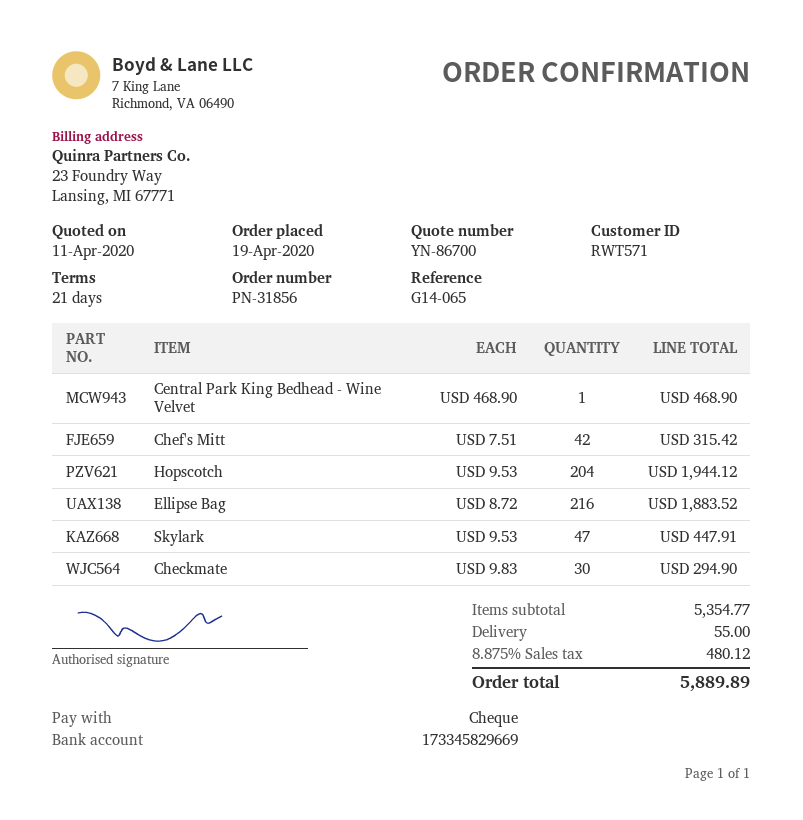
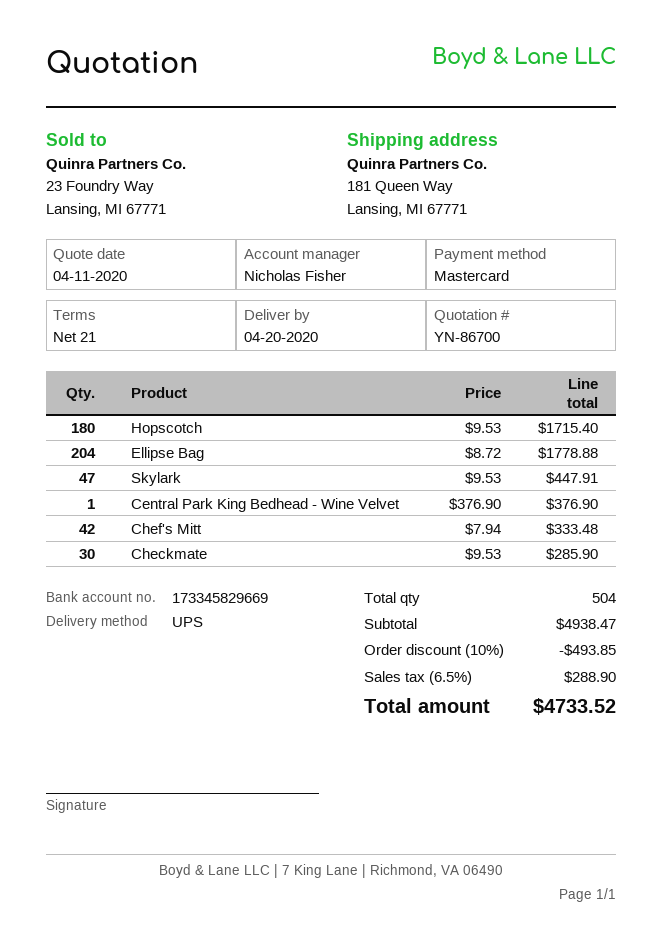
payment method: cheque -> Mastercard
Central Park King Bedhead - Wine Velvet: 1 x 468.90 = 468.90 -> 1 x 376.90 = 376.90
Chef's Mitt: 42 x 7.51 = 315.42 -> 42 x 7.94 = 333.48
Hopscotch: 204 x 9.53 = 1944.12 -> 180 x 9.53 = 1715.40
Ellipse Bag: 216 x 8.72 = 1883.52 -> 204 x 8.72 = 1778.88
Checkmate: 30 x 9.83 = 294.90 -> 30 x 9.53 = 285.90
subtotal: 5354.77 -> 4938.47
discount: none -> 10% = 493.85
shipping: 55.00 -> none
tax: 8.875% = 480.12 -> 6.5% = 288.90
total: 5889.89 -> 4733.52

